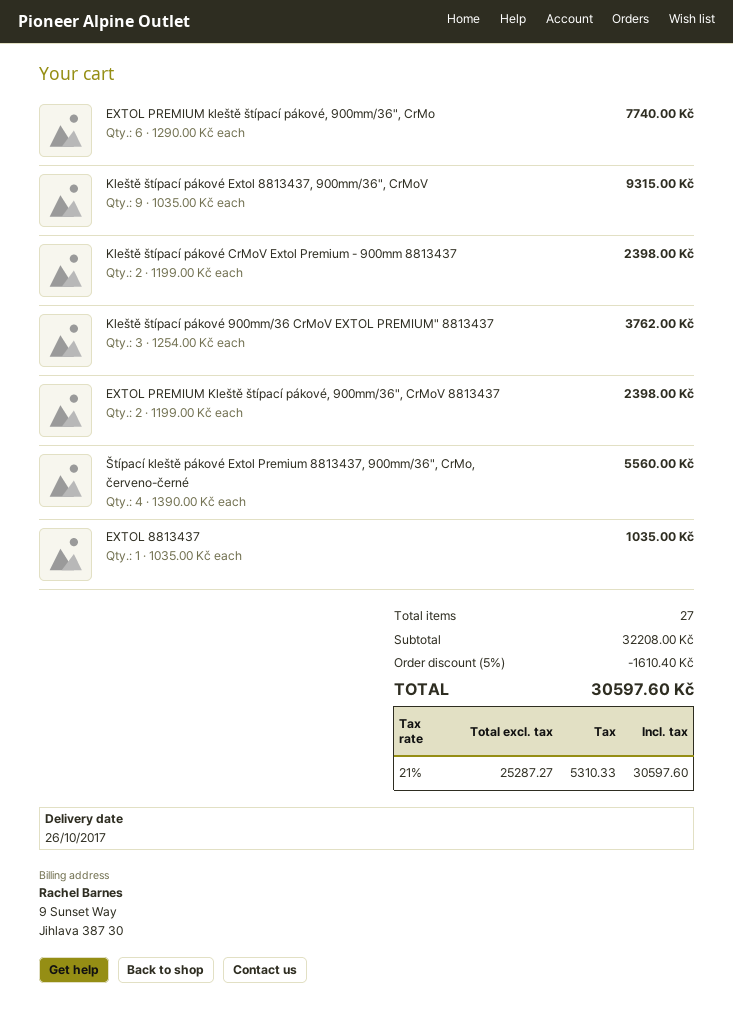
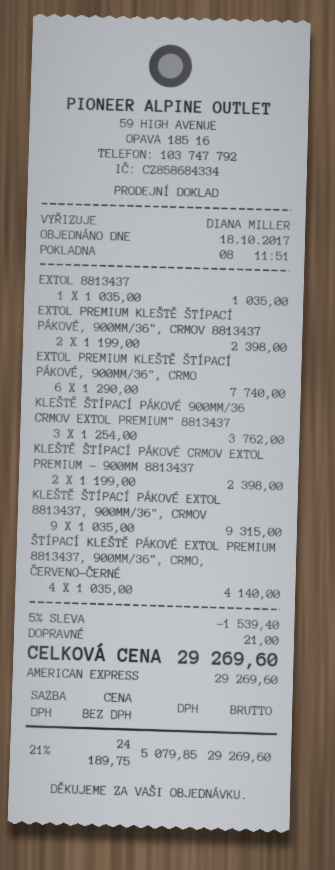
Štípací kleště pákové Extol Premium 8813437, 900mm/36", CrMo, červeno-černé: 4 x 1390.00 = 5560.00 -> 4 x 1035.00 = 4140.00
discount: 5% = 1610.40 -> 5% = 1539.40
shipping: none -> 21.00
net: 25287.27 -> 24189.75
tax: 21% = 5310.33 -> 21% = 5079.85
total: 30597.60 -> 29269.60

